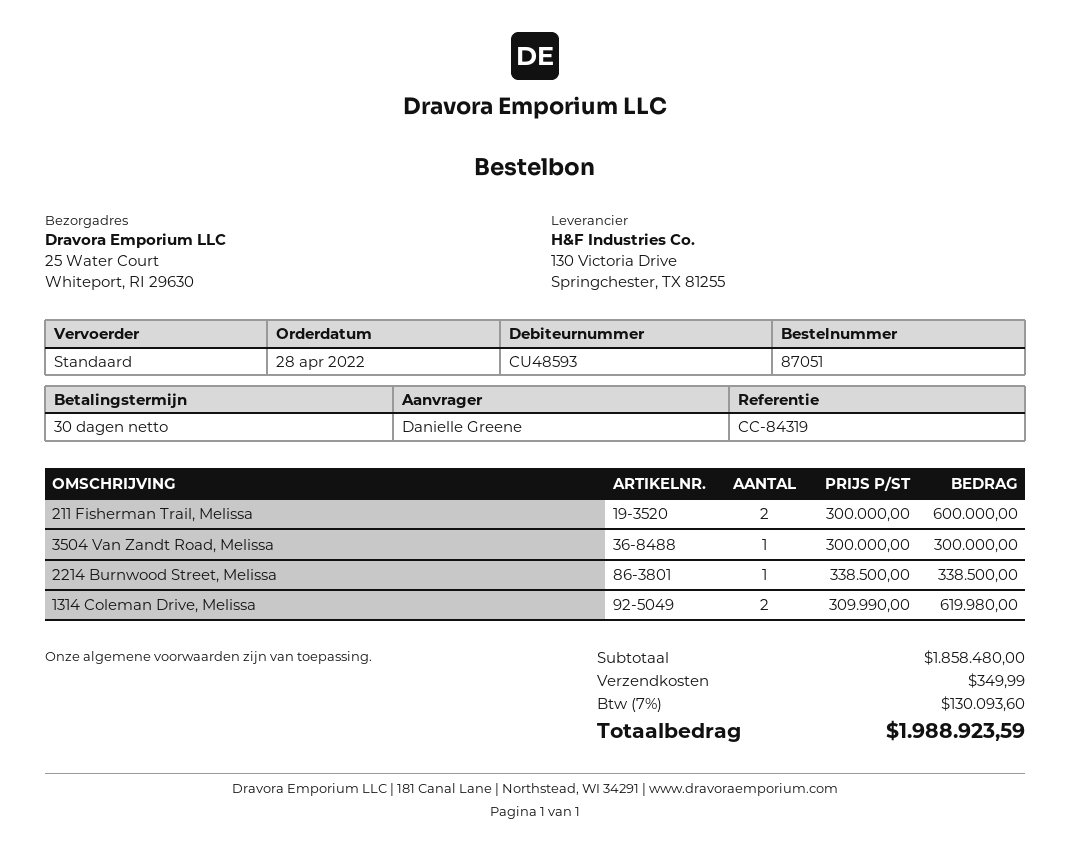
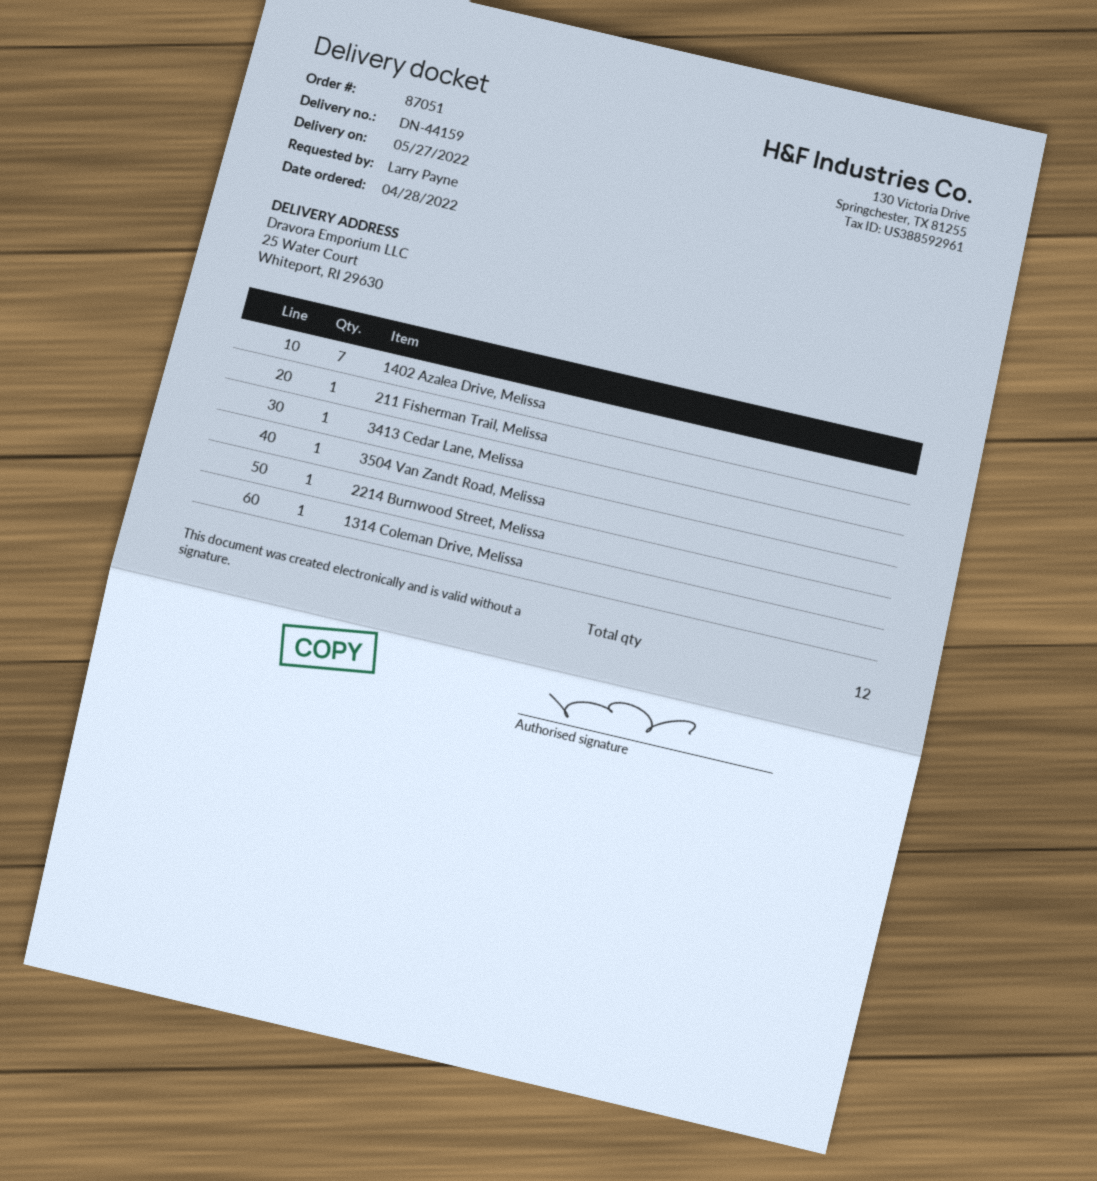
ordered by: Danielle Greene -> Larry Payne
211 Fisherman Trail, Melissa: 2 -> 1
1314 Coleman Drive, Melissa: 2 -> 1
1402 Azalea Drive, Melissa: none -> 7
3413 Cedar Lane, Melissa: none -> 1

